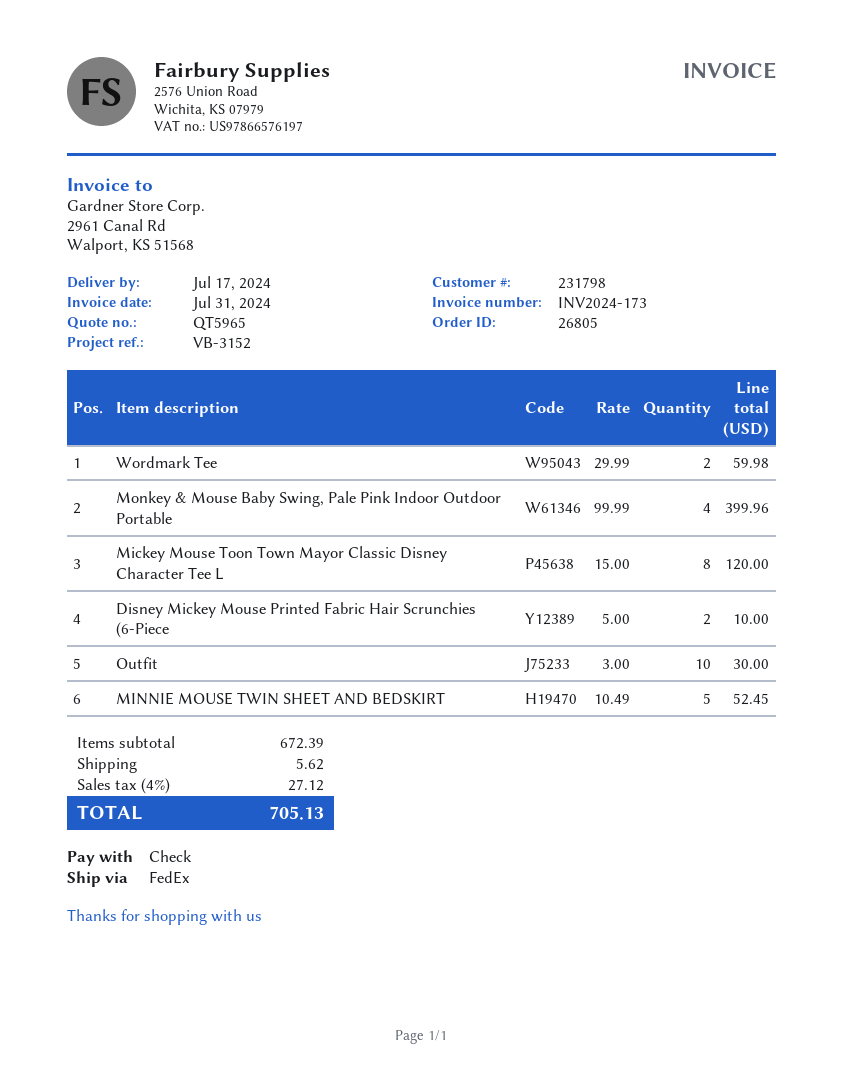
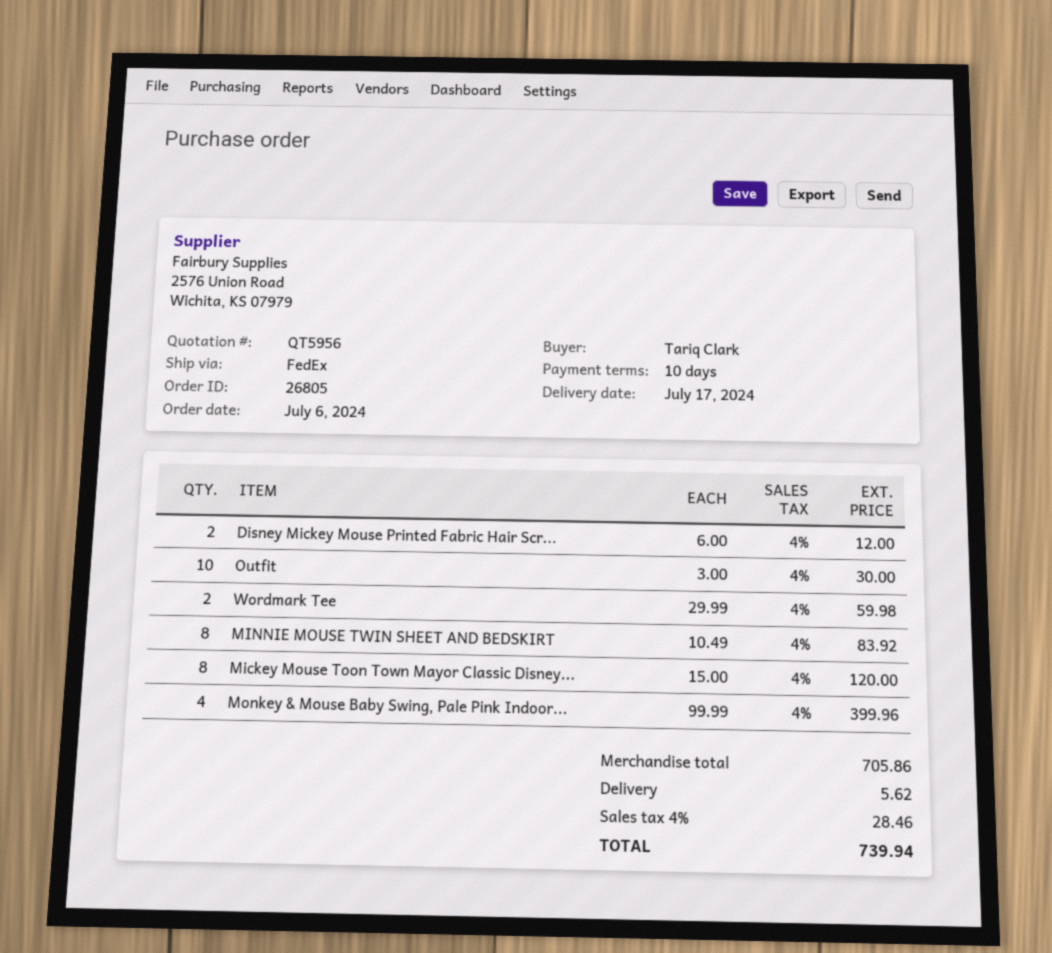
quote number: QT5965 -> QT5956
Disney Mickey Mouse Printed Fabric Hair Scrunchies (6-Piece: 2 x 5.00 = 10.00 -> 2 x 6.00 = 12.00
MINNIE MOUSE TWIN SHEET AND BEDSKIRT: 5 x 10.49 = 52.45 -> 8 x 10.49 = 83.92
subtotal: 672.39 -> 705.86
tax: 4% = 27.12 -> 4% = 28.46
total: 705.13 -> 739.94

